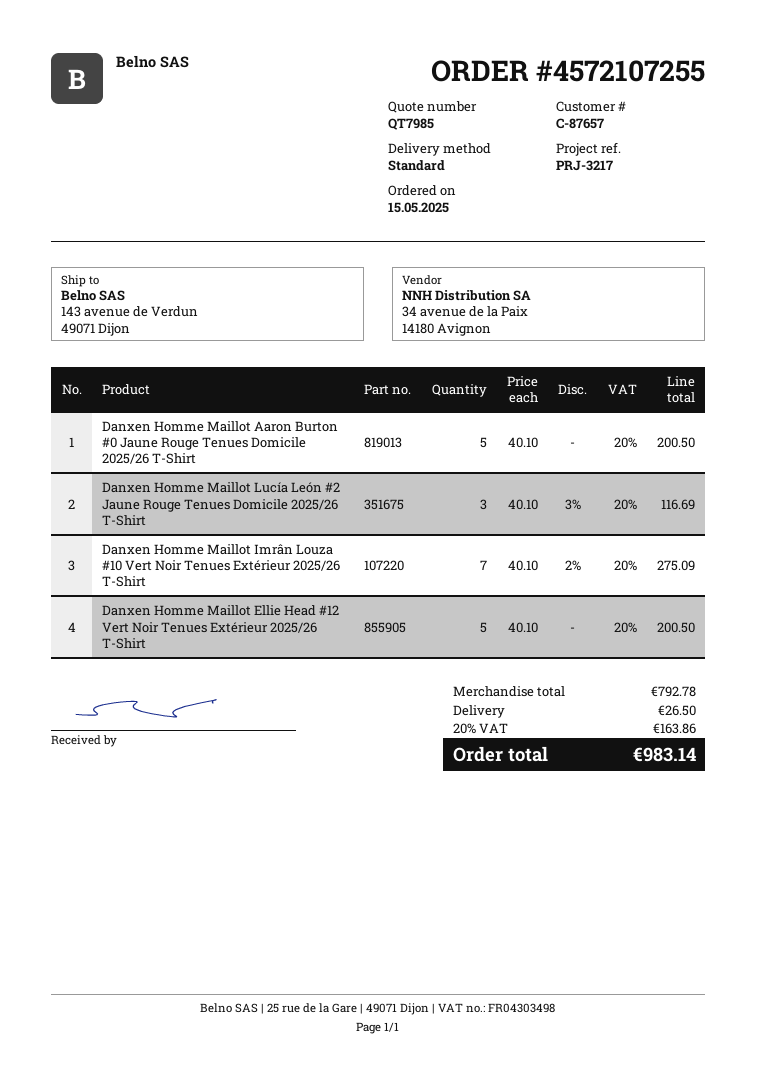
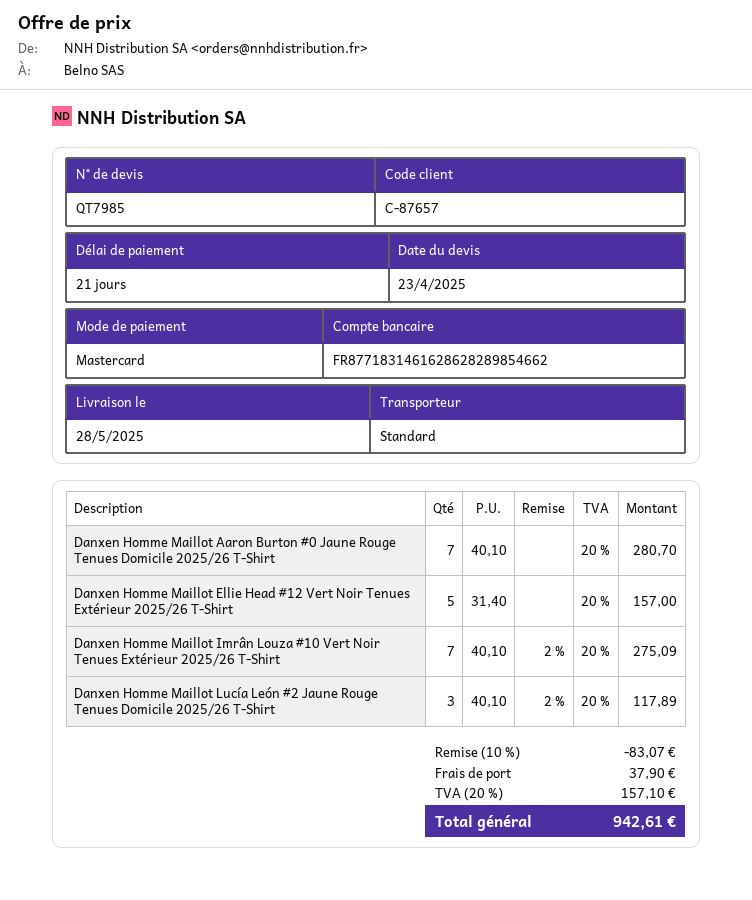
Danxen Homme Maillot Aaron Burton #0 Jaune Rouge Tenues Domicile 2025/26 T-Shirt: 5 x 40.10 = 200.50 -> 7 x 40.10 = 280.70
Danxen Homme Maillot Lucía León #2 Jaune Rouge Tenues Domicile 2025/26 T-Shirt: 3 x 40.10 - 3% = 116.69 -> 3 x 40.10 - 2% = 117.89
Danxen Homme Maillot Ellie Head #12 Vert Noir Tenues Extérieur 2025/26 T-Shirt: 5 x 40.10 = 200.50 -> 5 x 31.40 = 157.00
discount: none -> 10% = 83.07
shipping: 26.50 -> 37.90
tax: 20% = 163.86 -> 20% = 157.10
total: 983.14 -> 942.61

